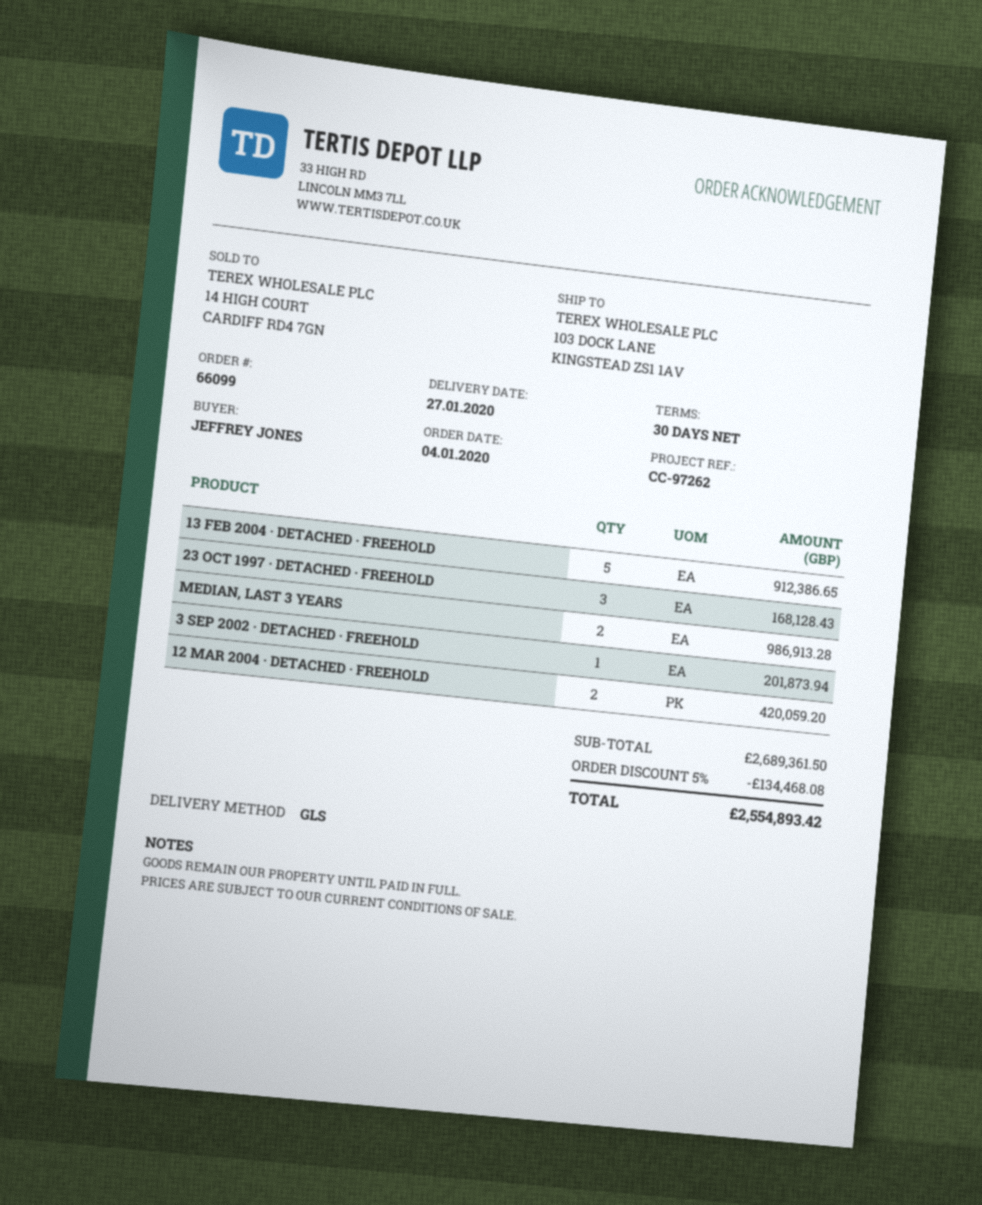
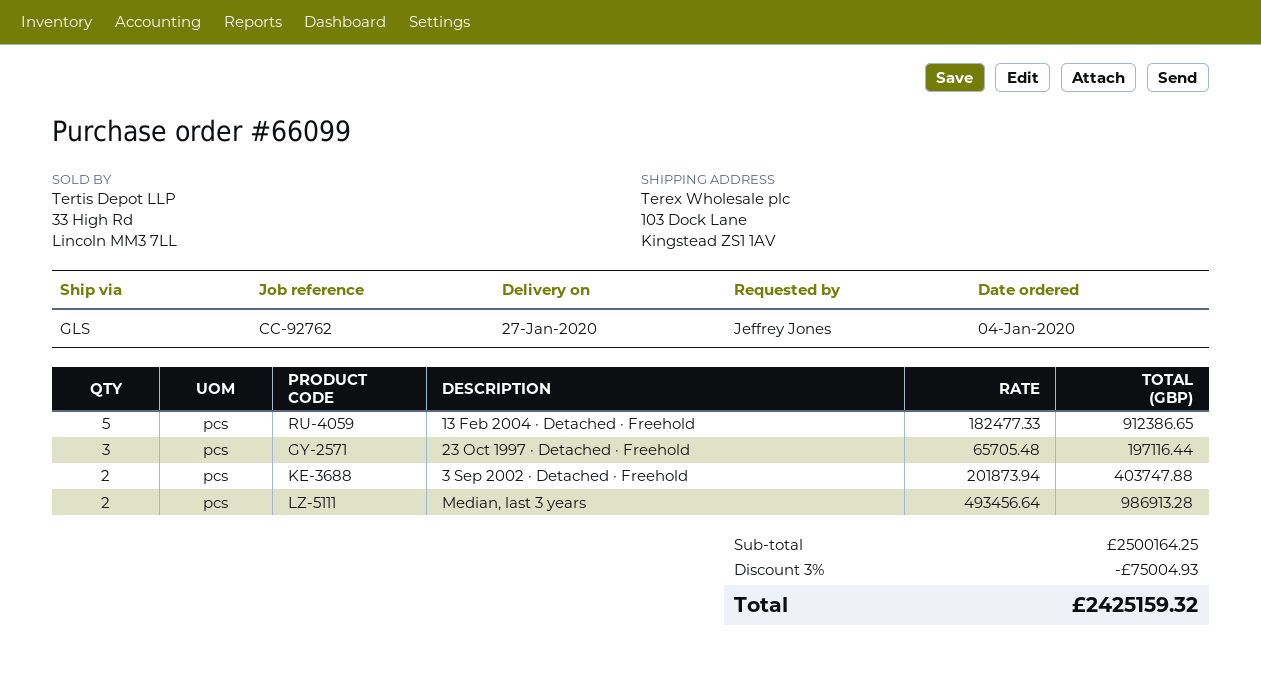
reference: CC-97262 -> CC-92762
23 OCT 1997 · DETACHED · FREEHOLD: 3 for 168128.43 -> 3 for 197116.44
3 SEP 2002 · DETACHED · FREEHOLD: 1 for 201873.94 -> 2 for 403747.88
12 MAR 2004 · DETACHED · FREEHOLD: 2 for 420059.20 -> none
subtotal: 2689361.50 -> 2500164.25
discount: 5% = 134468.08 -> 3% = 75004.93
total: 2554893.42 -> 2425159.32

